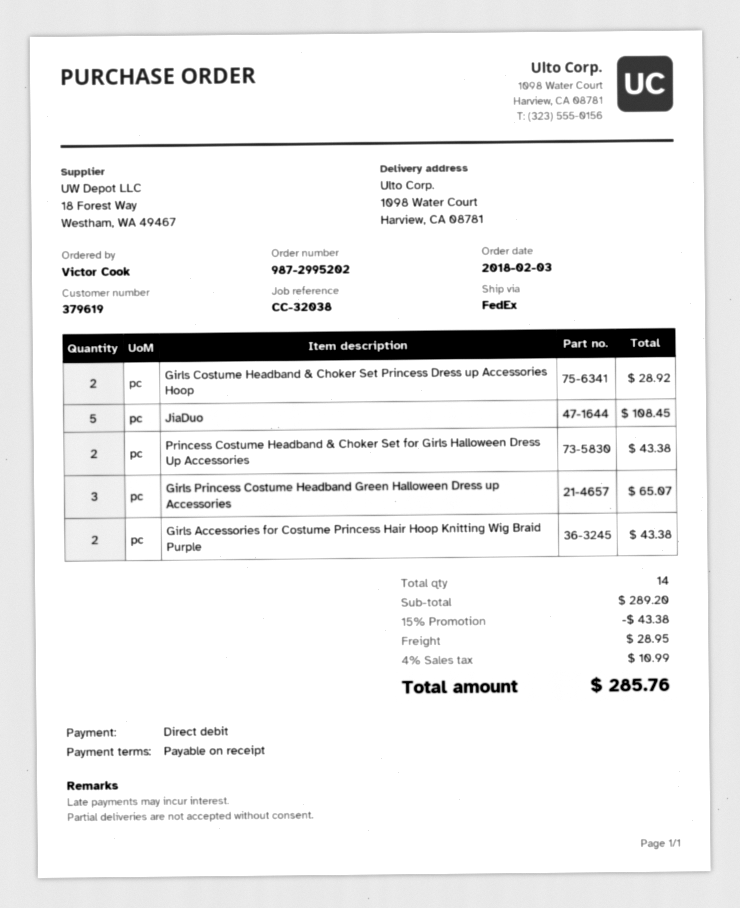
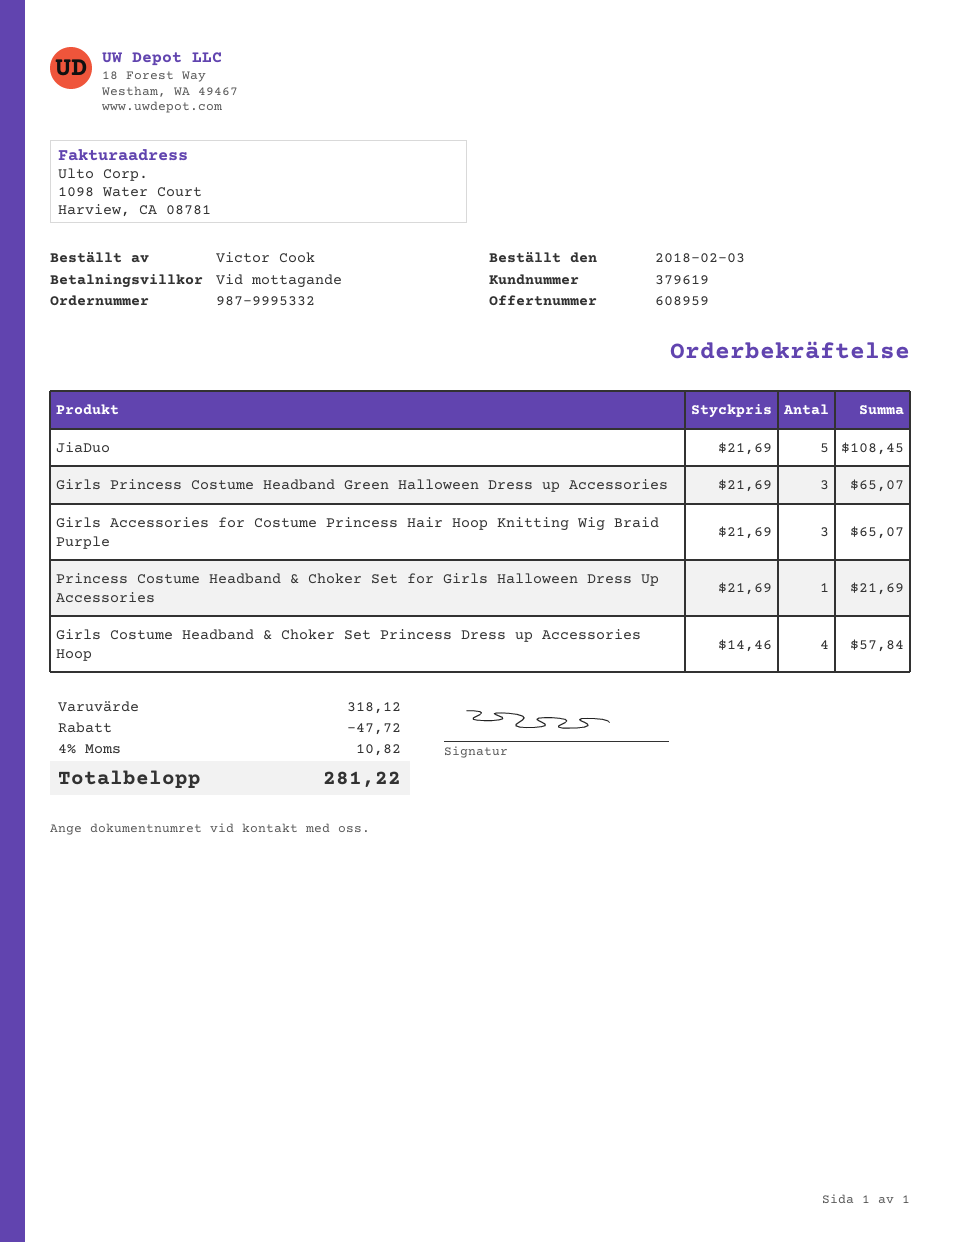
order number: 987-2995202 -> 987-9995332
Girls Costume Headband & Choker Set Princess Dress up Accessories Hoop: 2 for 28.92 -> 4 for 57.84
Princess Costume Headband & Choker Set for Girls Halloween Dress Up Accessories: 2 for 43.38 -> 1 for 21.69
Girls Accessories for Costume Princess Hair Hoop Knitting Wig Braid Purple: 2 for 43.38 -> 3 for 65.07
subtotal: 289.20 -> 318.12
discount: 43.38 -> 47.72
shipping: 28.95 -> none
tax: 4% = 10.99 -> 4% = 10.82
total: 285.76 -> 281.22

